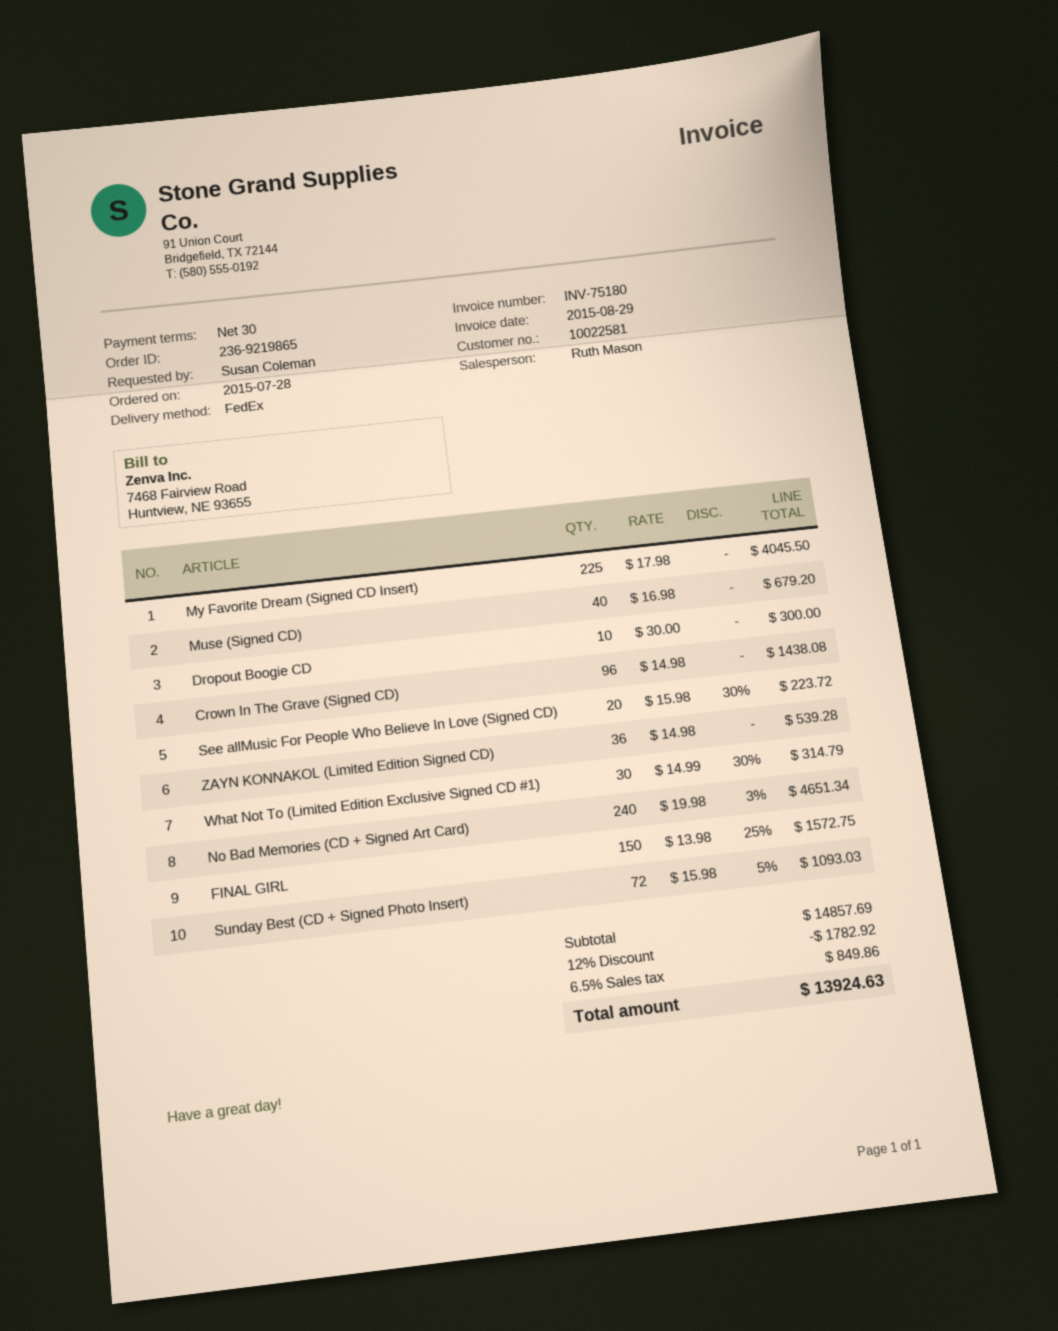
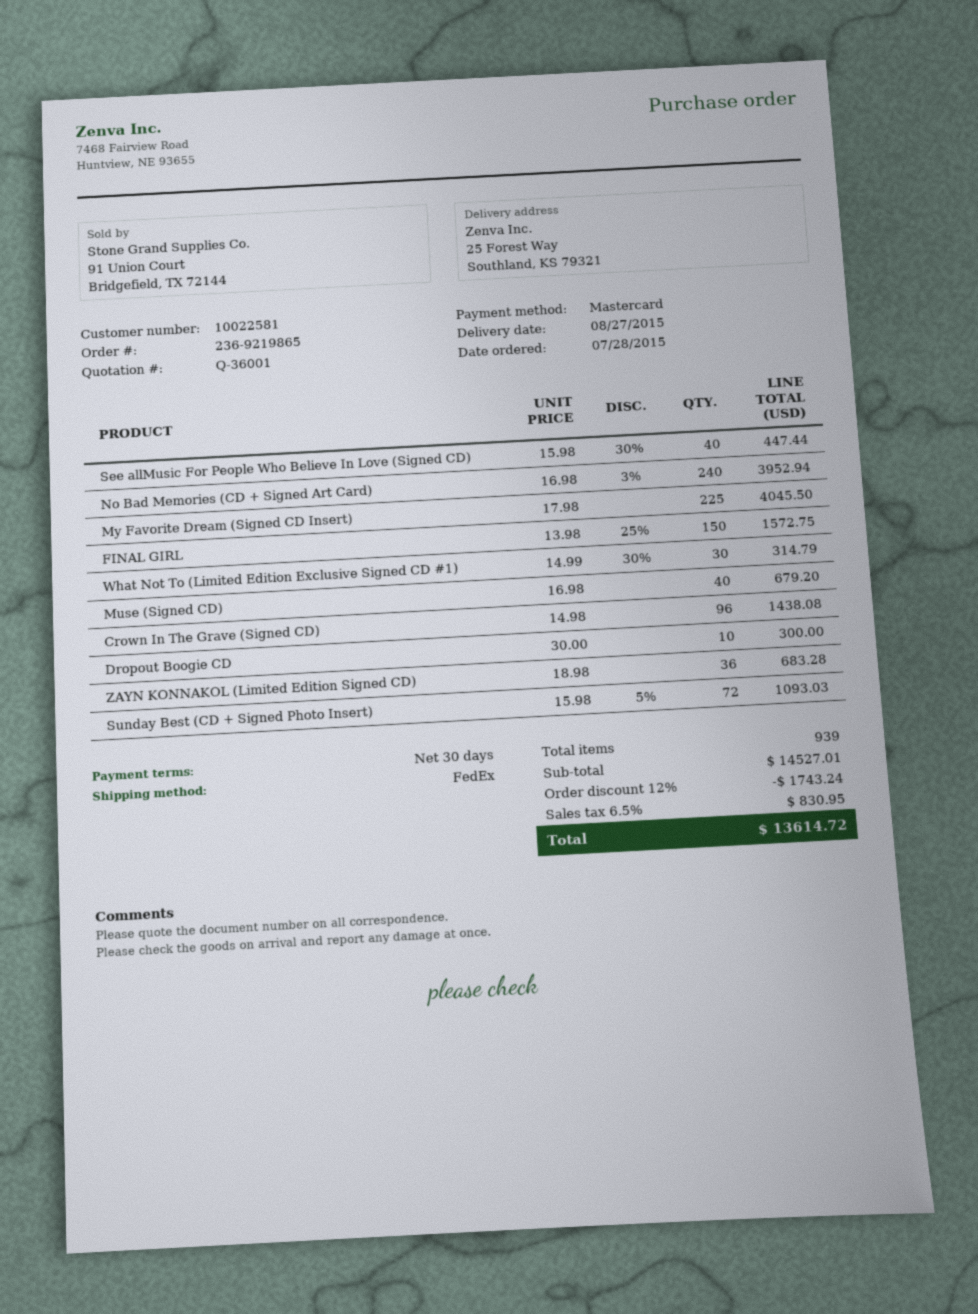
See allMusic For People Who Believe In Love (Signed CD): 20 x 15.98 - 30% = 223.72 -> 40 x 15.98 - 30% = 447.44
ZAYN KONNAKOL (Limited Edition Signed CD): 36 x 14.98 = 539.28 -> 36 x 18.98 = 683.28
No Bad Memories (CD + Signed Art Card): 240 x 19.98 - 3% = 4651.34 -> 240 x 16.98 - 3% = 3952.94
subtotal: 14857.69 -> 14527.01
discount: 12% = 1782.92 -> 12% = 1743.24
tax: 6.5% = 849.86 -> 6.5% = 830.95
total: 13924.63 -> 13614.72

